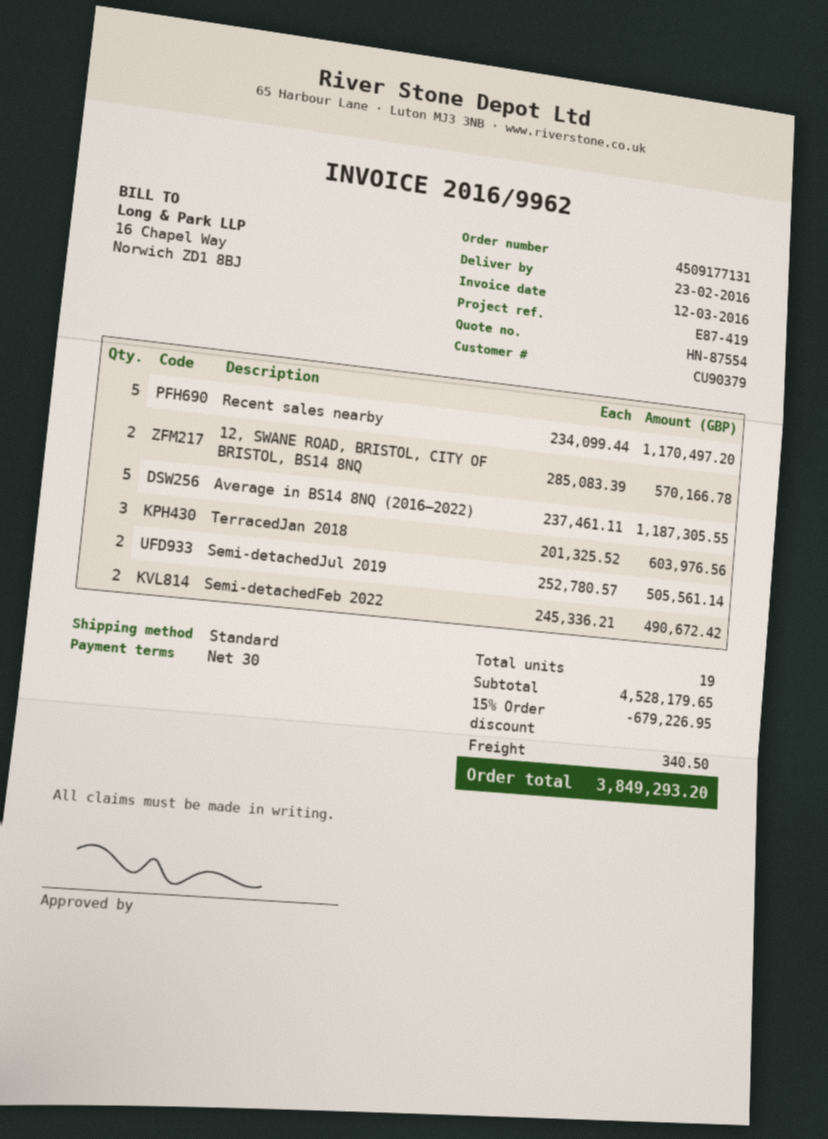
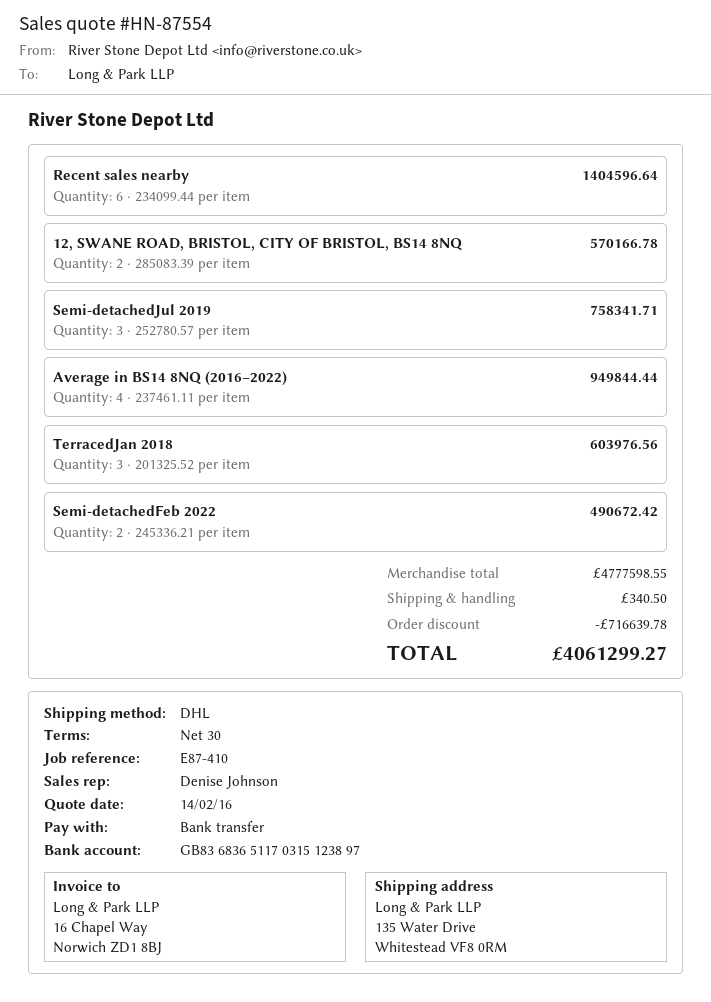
reference: E87-419 -> E87-410
shipping method: standard -> DHL
Recent sales nearby: 5 x 234099.44 = 1170497.20 -> 6 x 234099.44 = 1404596.64
Average in BS14 8NQ (2016–2022): 5 x 237461.11 = 1187305.55 -> 4 x 237461.11 = 949844.44
Semi-detachedJul 2019: 2 x 252780.57 = 505561.14 -> 3 x 252780.57 = 758341.71
subtotal: 4528179.65 -> 4777598.55
discount: 679226.95 -> 716639.78
total: 3849293.20 -> 4061299.27

